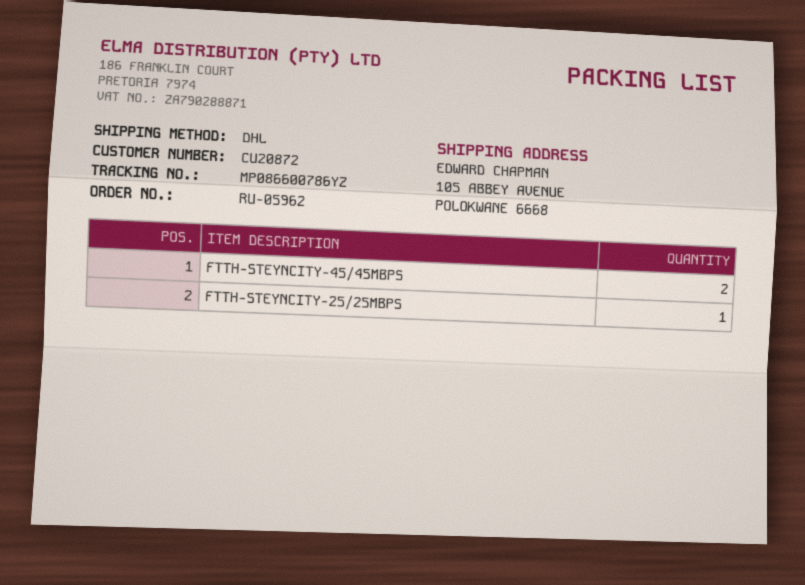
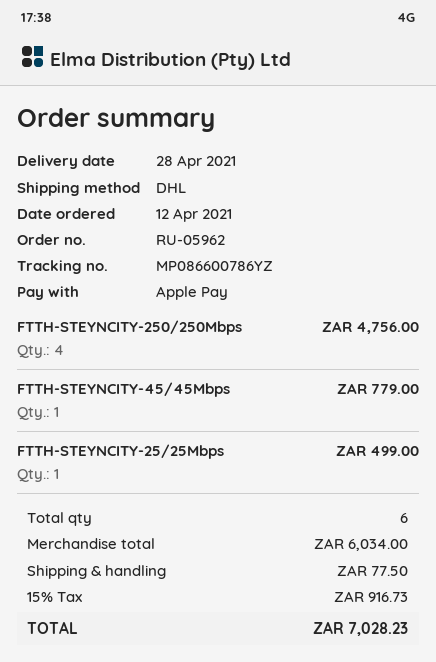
FTTH-STEYNCITY-45/45MBPS: 2 -> 1
FTTH-STEYNCITY-250/250Mbps: none -> 4

